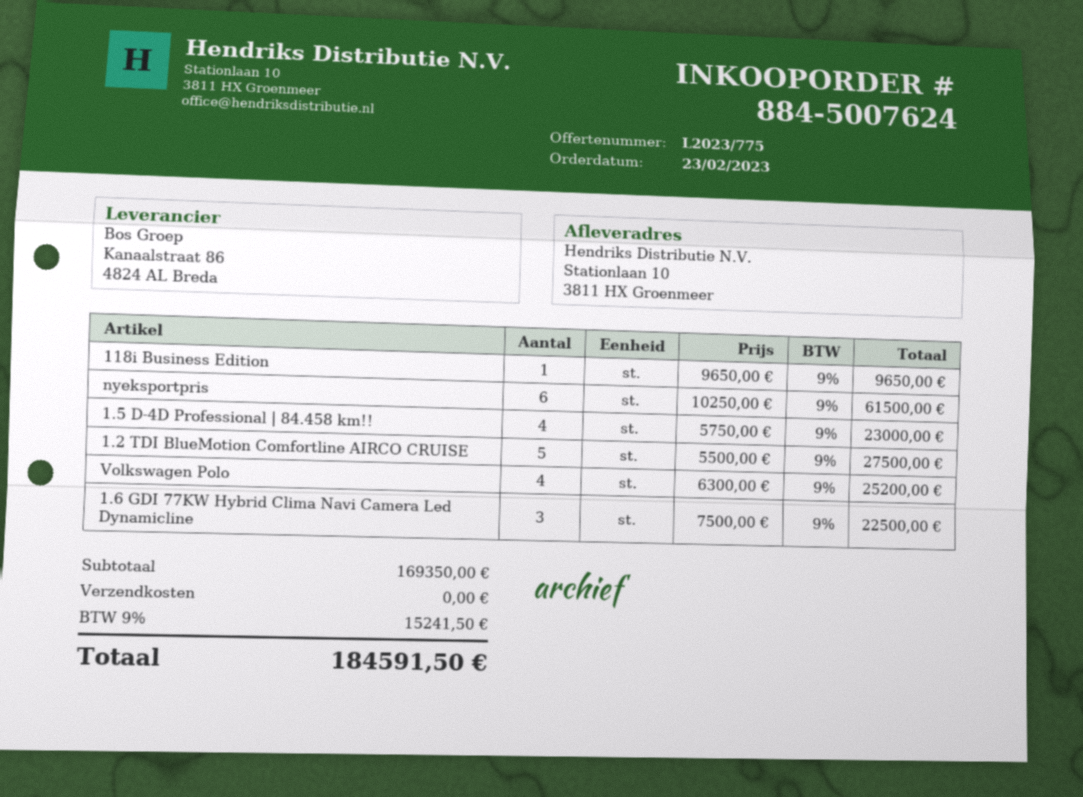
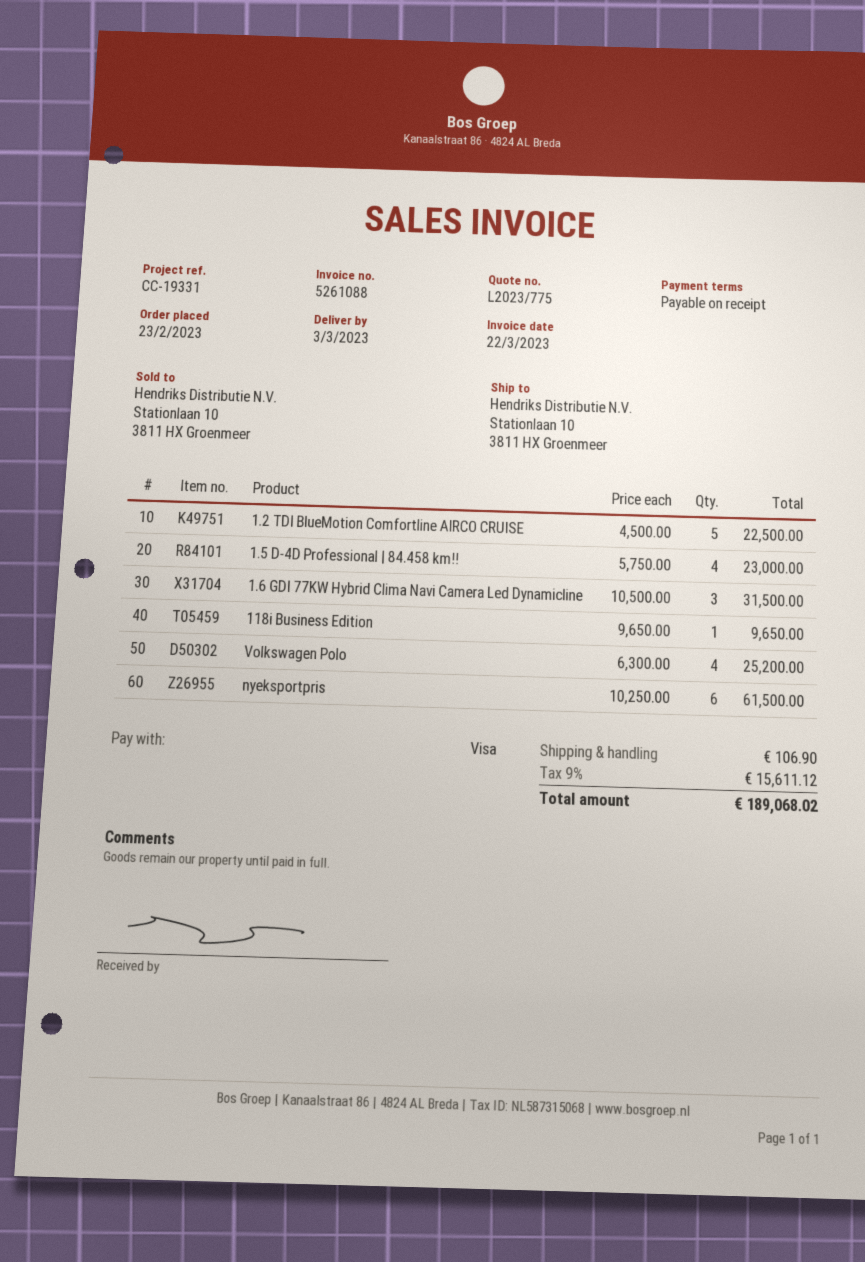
1.2 TDI BlueMotion Comfortline AIRCO CRUISE: 5 x 5500.00 = 27500.00 -> 5 x 4500.00 = 22500.00
1.6 GDI 77KW Hybrid Clima Navi Camera Led Dynamicline: 3 x 7500.00 = 22500.00 -> 3 x 10500.00 = 31500.00
shipping: 0.00 -> 106.90
tax: 9% = 15241.50 -> 9% = 15611.12
total: 184591.50 -> 189068.02

